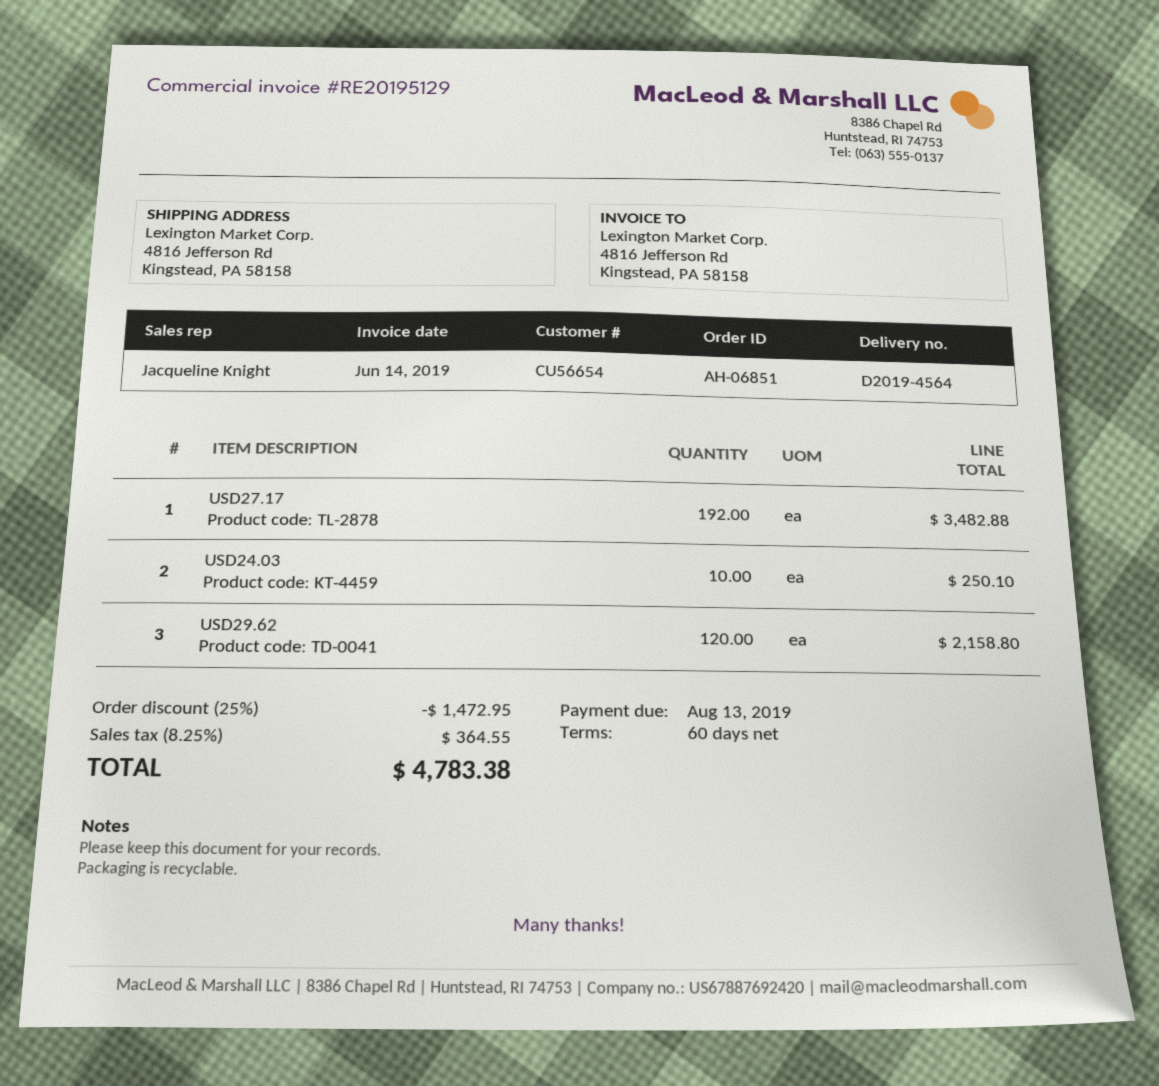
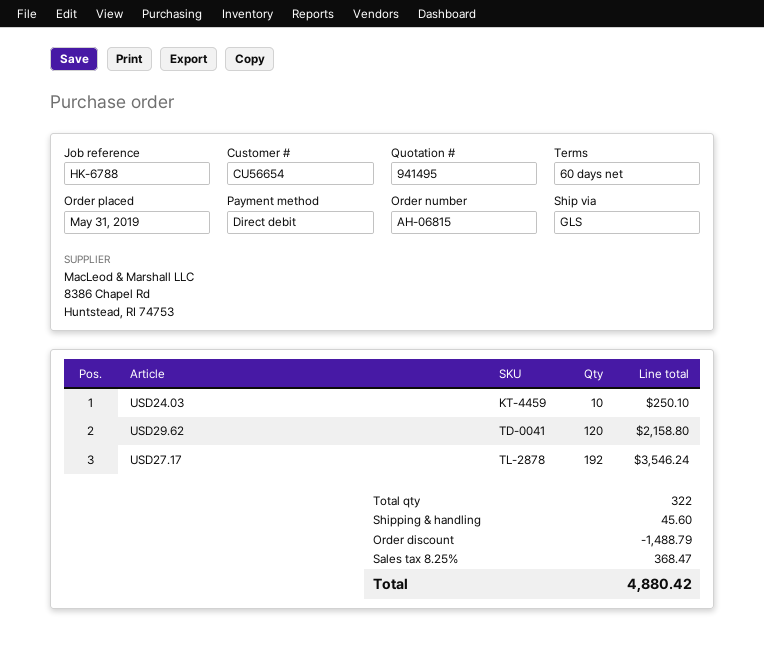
order number: AH-06851 -> AH-06815
USD27.17: 192 for 3482.88 -> 192 for 3546.24
discount: 1472.95 -> 1488.79
shipping: none -> 45.60
tax: 8.25% = 364.55 -> 8.25% = 368.47
total: 4783.38 -> 4880.42

